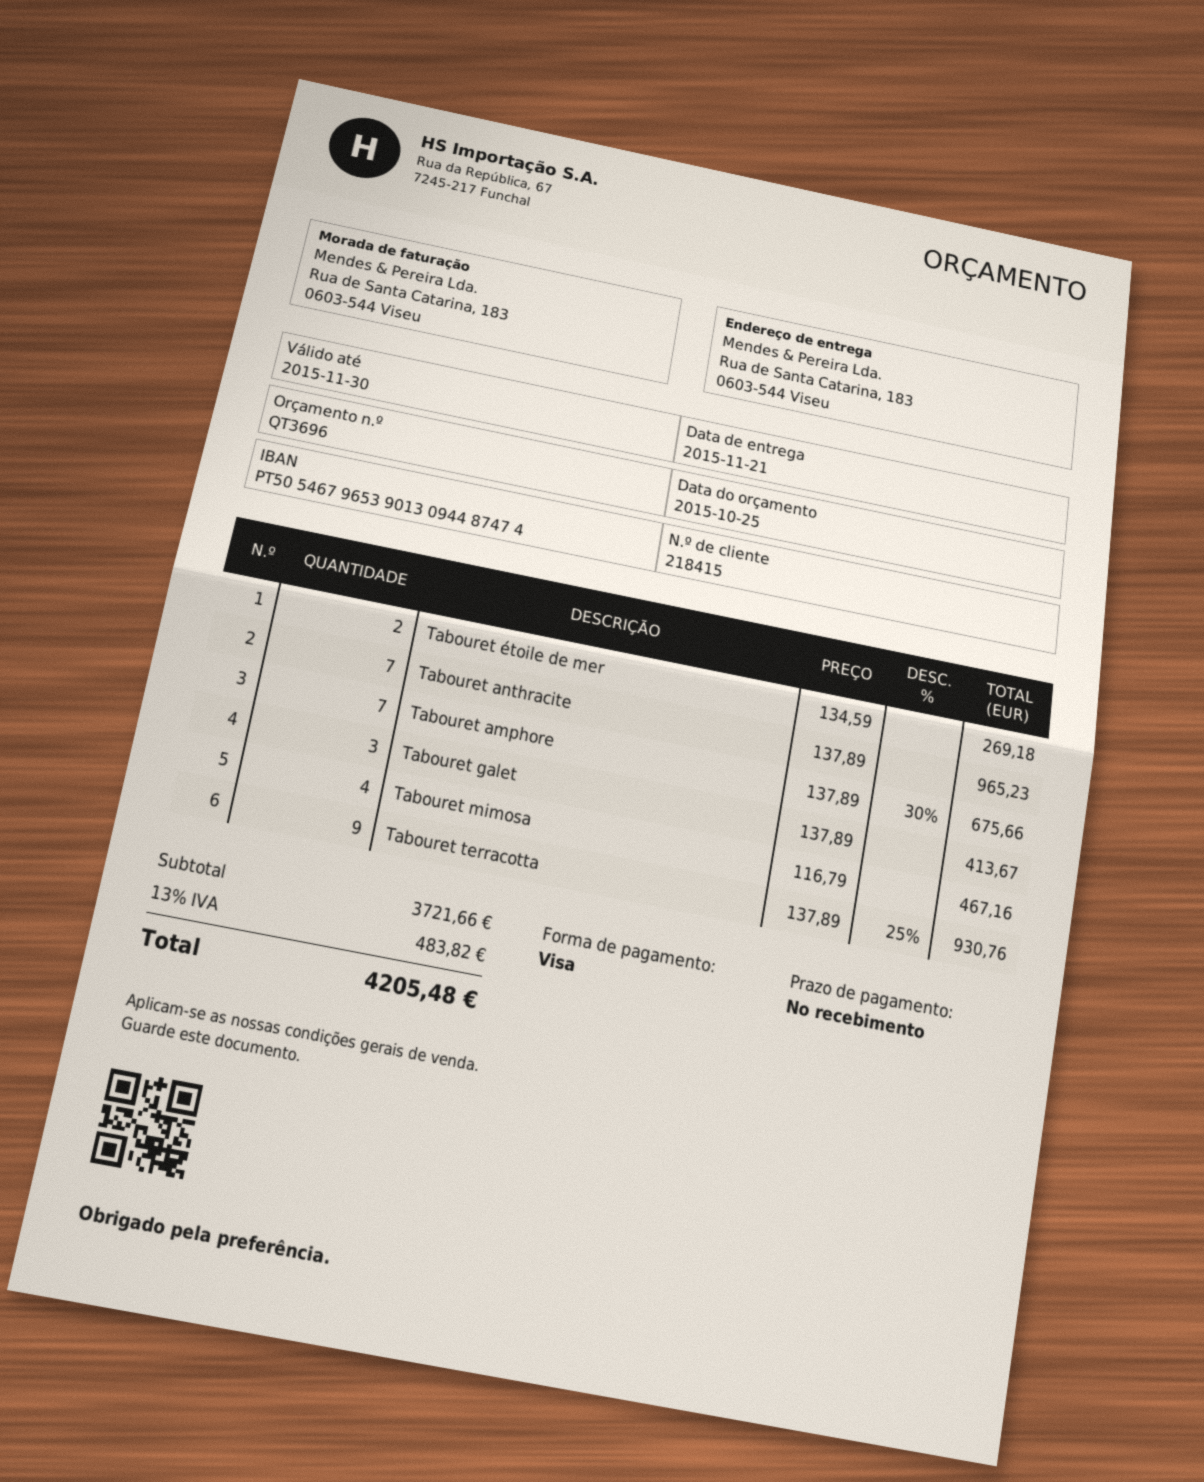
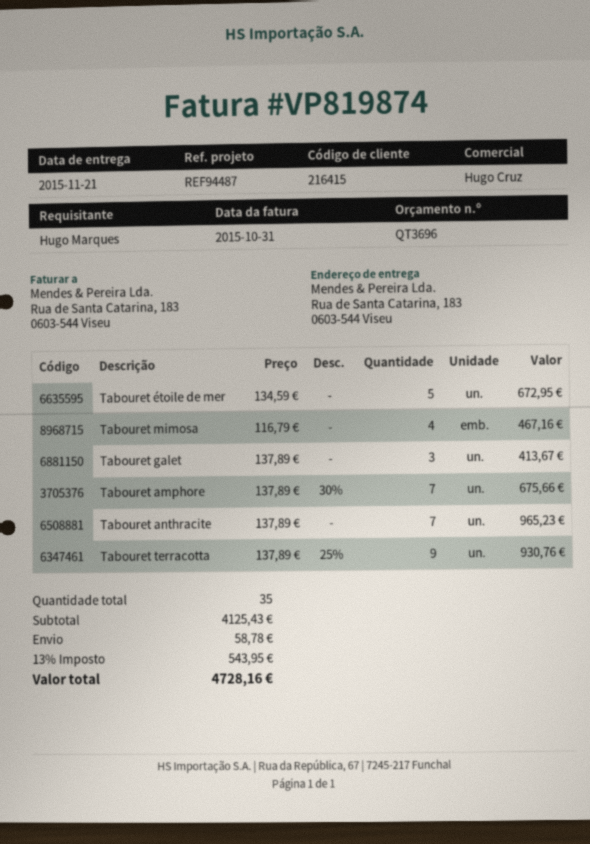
customer number: 218415 -> 216415
Tabouret étoile de mer: 2 x 134.59 = 269.18 -> 5 x 134.59 = 672.95
subtotal: 3721.66 -> 4125.43
shipping: none -> 58.78
tax: 13% = 483.82 -> 13% = 543.95
total: 4205.48 -> 4728.16

